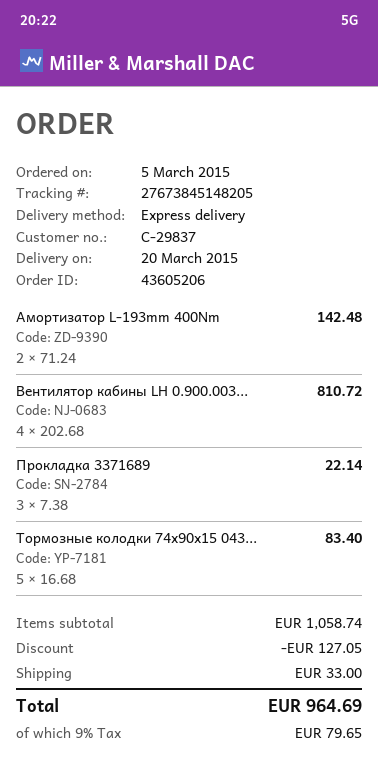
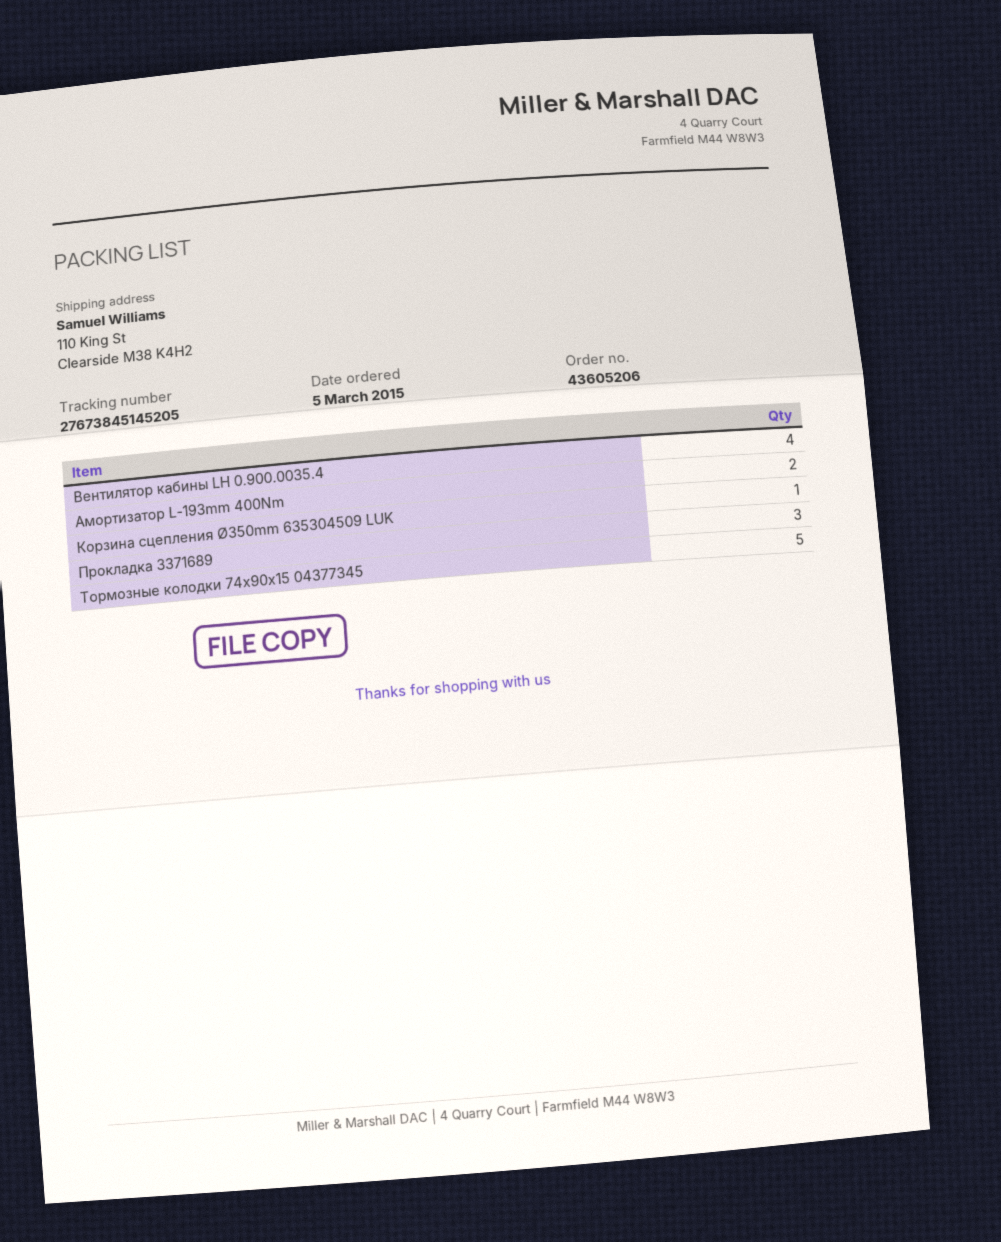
tracking number: 27673845148205 -> 27673845145205
Корзина сцепления Ø350mm 635304509 LUK: none -> 1

